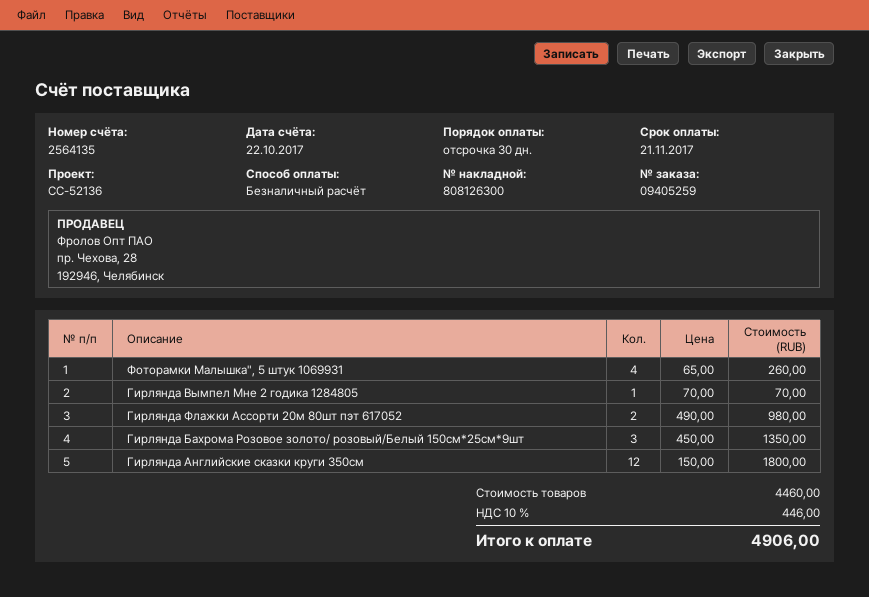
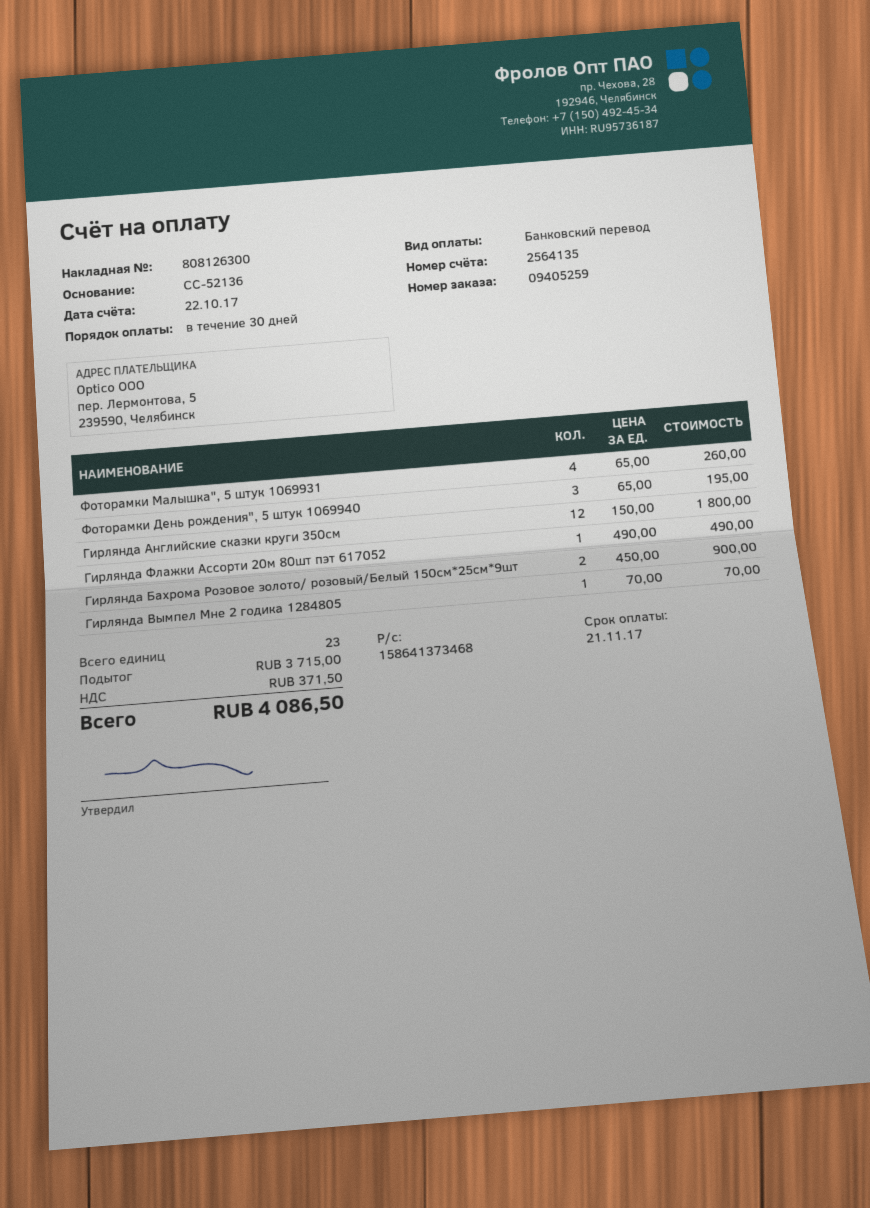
Гирлянда Флажки Ассорти 20м 80шт пэт 617052: 2 x 490.00 = 980.00 -> 1 x 490.00 = 490.00
Гирлянда Бахрома Розовое золото/ розовый/Белый 150см*25см*9шт: 3 x 450.00 = 1350.00 -> 2 x 450.00 = 900.00
Фоторамки День рождения", 5 штук 1069940: none -> 3 x 65.00 = 195.00
subtotal: 4460.00 -> 3715.00
tax: 446.00 -> 371.50
total: 4906.00 -> 4086.50

